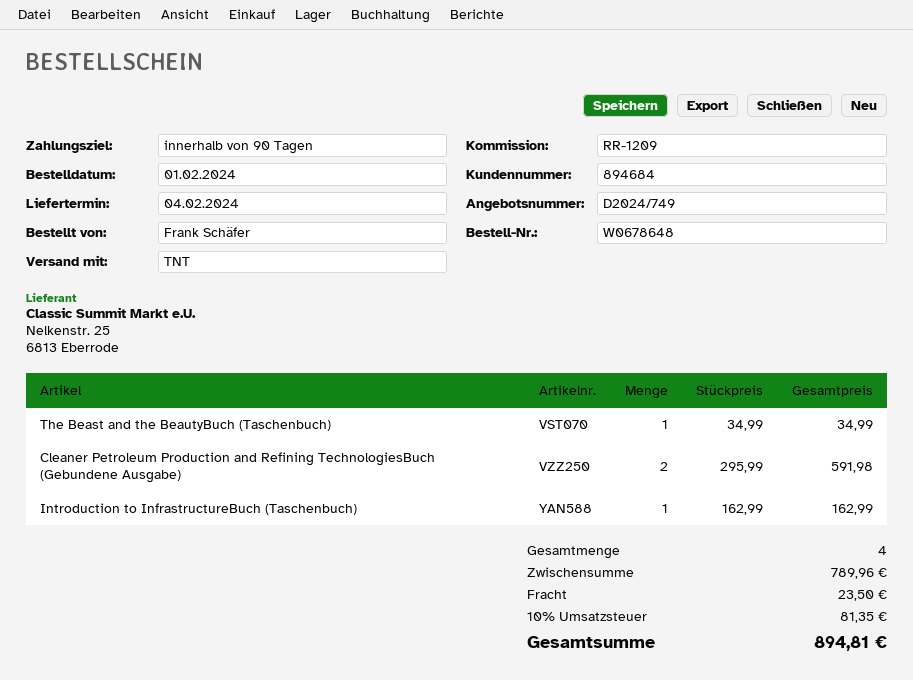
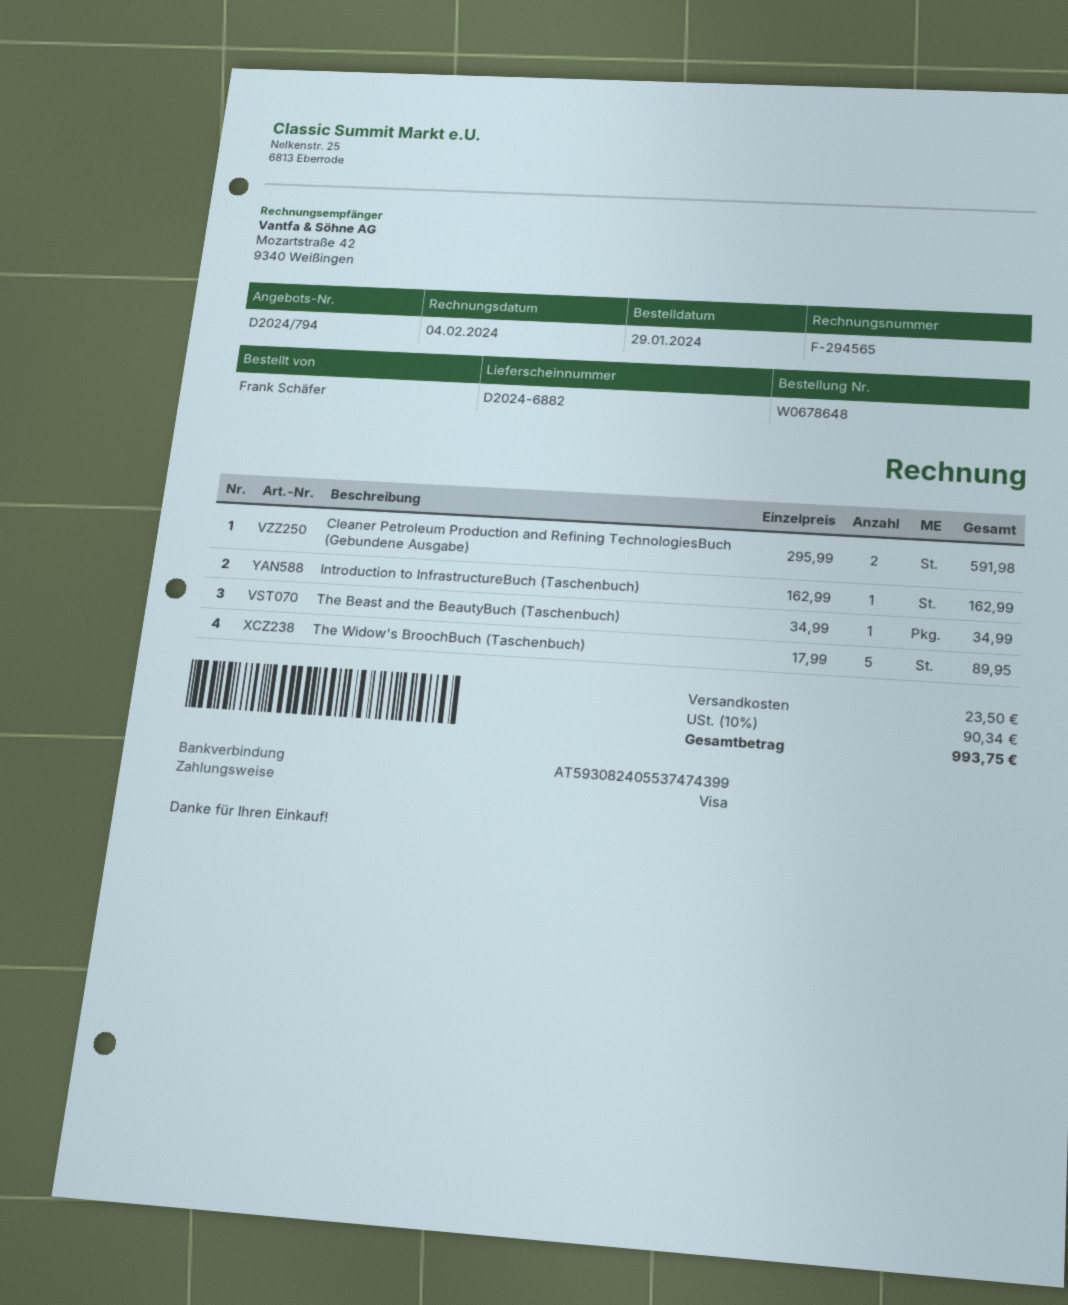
quote number: D2024/749 -> D2024/794
order date: 2024-02-01 -> 2024-01-29
The Widow's BroochBuch (Taschenbuch): none -> 5 x 17.99 = 89.95
tax: 10% = 81.35 -> 10% = 90.34
total: 894.81 -> 993.75

